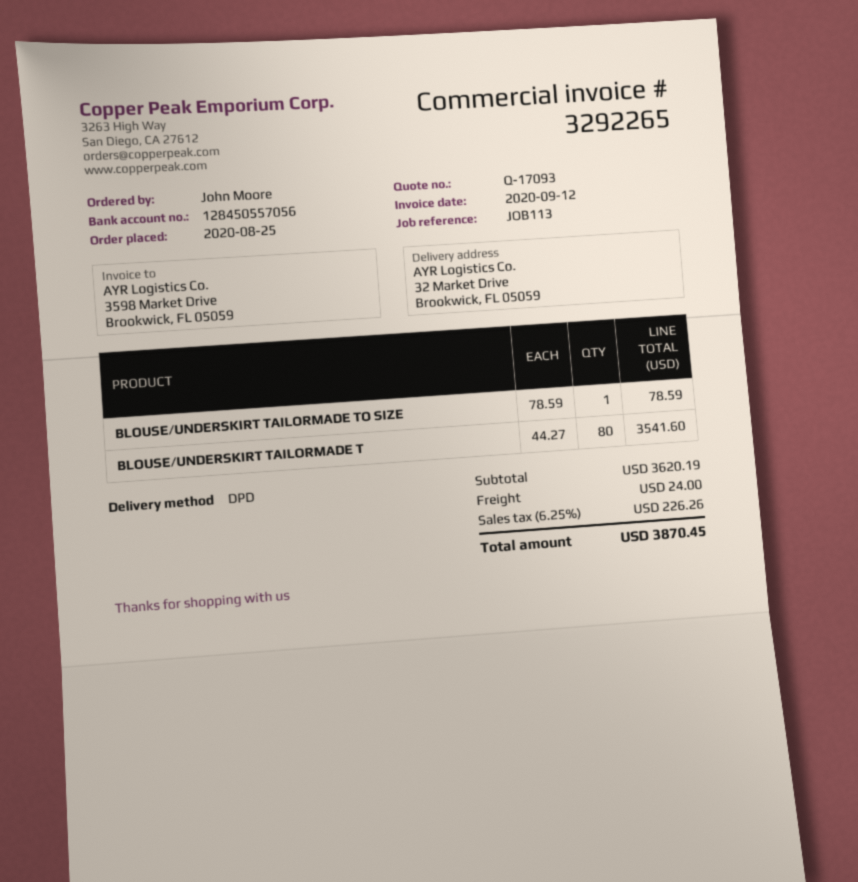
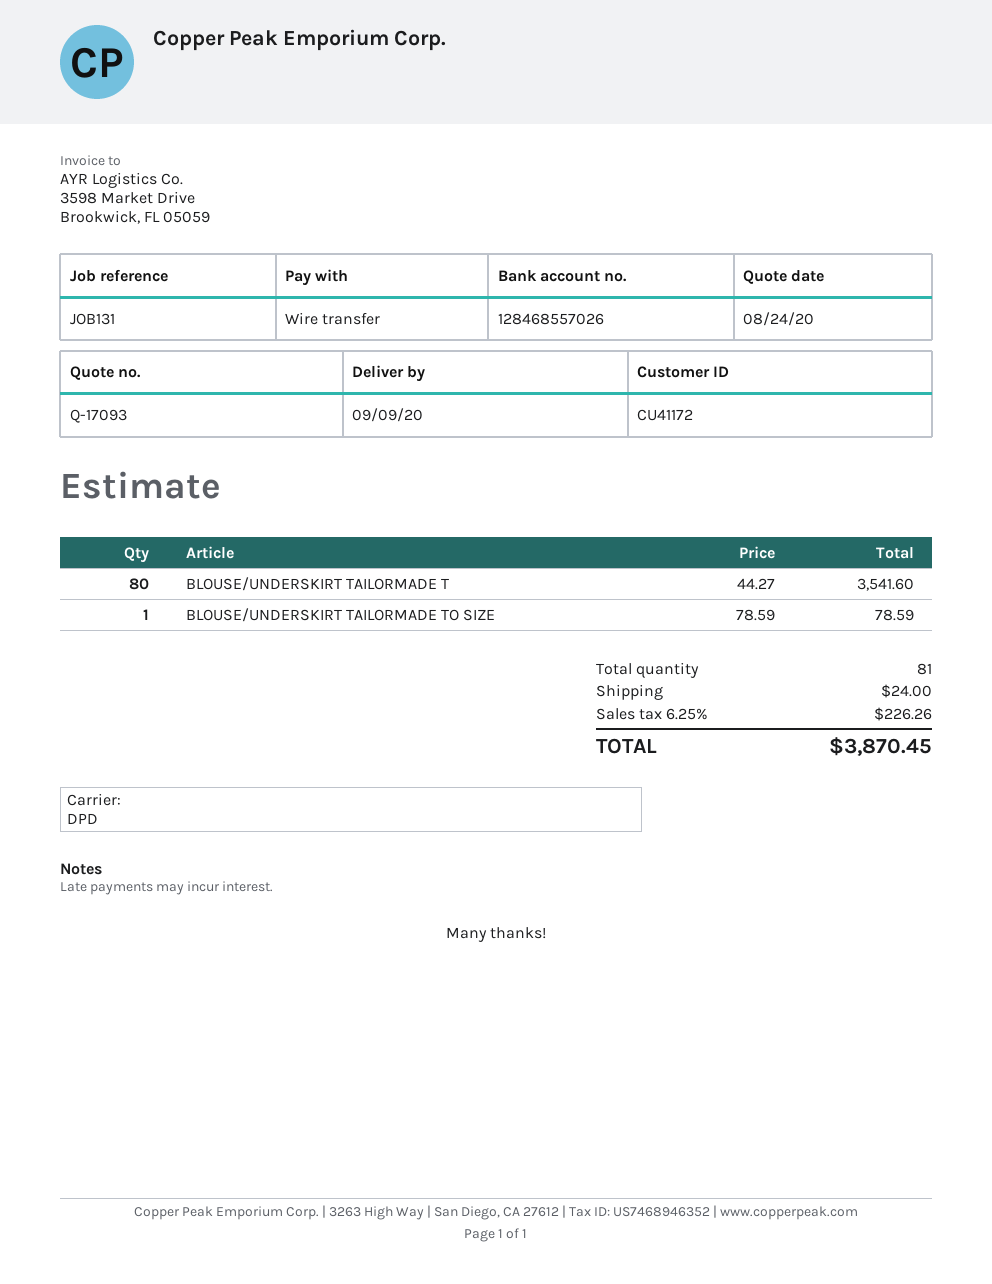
reference: JOB113 -> JOB131
bank account: 128450557056 -> 128468557026

